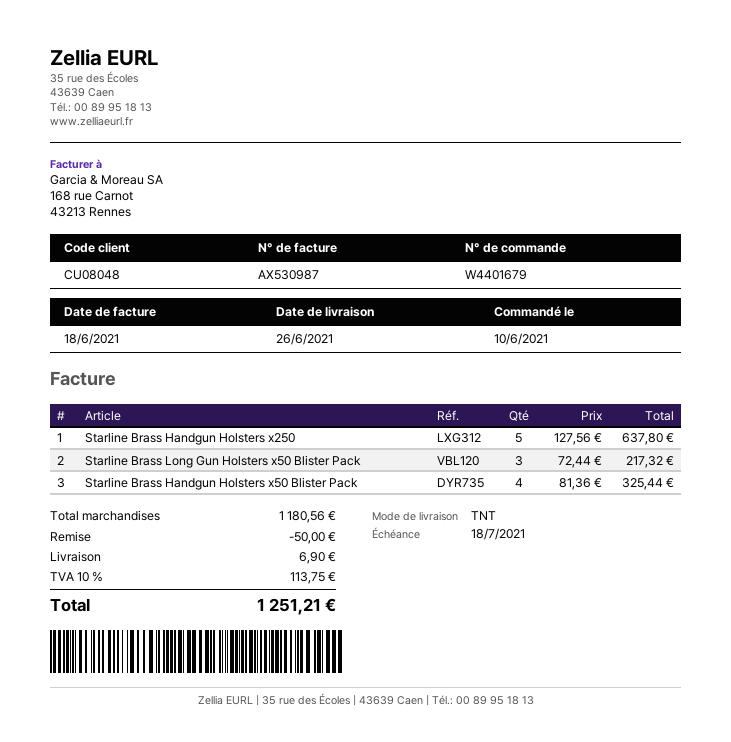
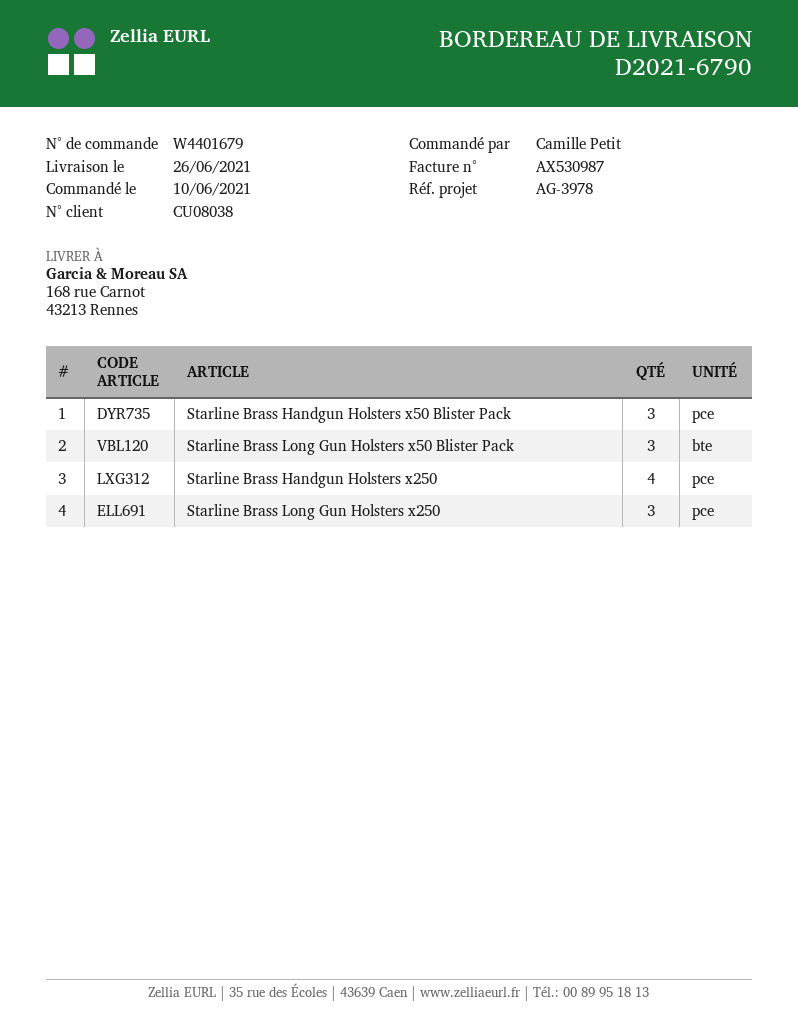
customer number: CU08048 -> CU08038
Starline Brass Handgun Holsters x250: 5 -> 4
Starline Brass Handgun Holsters x50 Blister Pack: 4 -> 3
Starline Brass Long Gun Holsters x250: none -> 3

